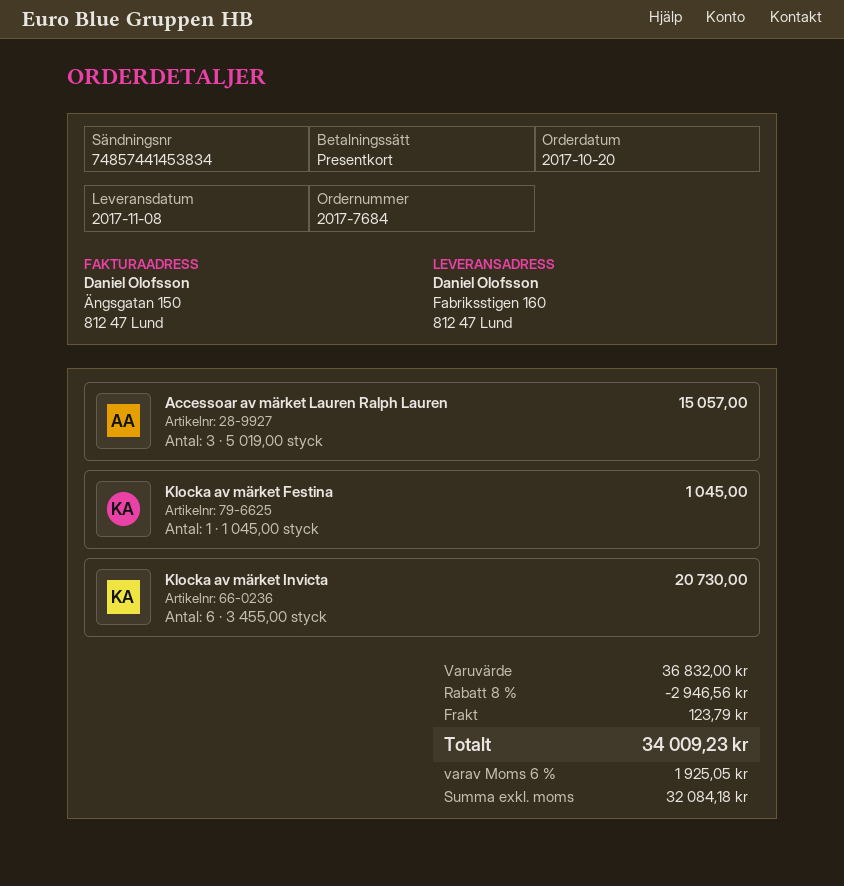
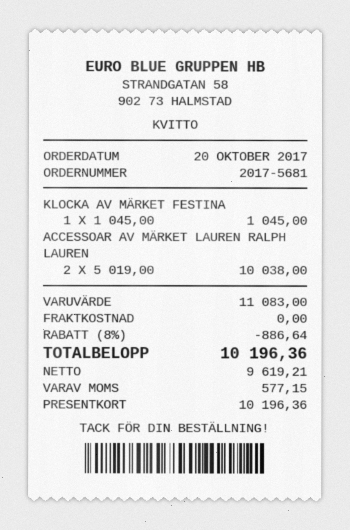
order number: 2017-7684 -> 2017-5681
Accessoar av märket Lauren Ralph Lauren: 3 x 5019.00 = 15057.00 -> 2 x 5019.00 = 10038.00
Klocka av märket Invicta: 6 x 3455.00 = 20730.00 -> none
subtotal: 36832.00 -> 11083.00
discount: 8% = 2946.56 -> 8% = 886.64
shipping: 123.79 -> 0.00
net: 32084.18 -> 9619.21
tax: 1925.05 -> 577.15
total: 34009.23 -> 10196.36

